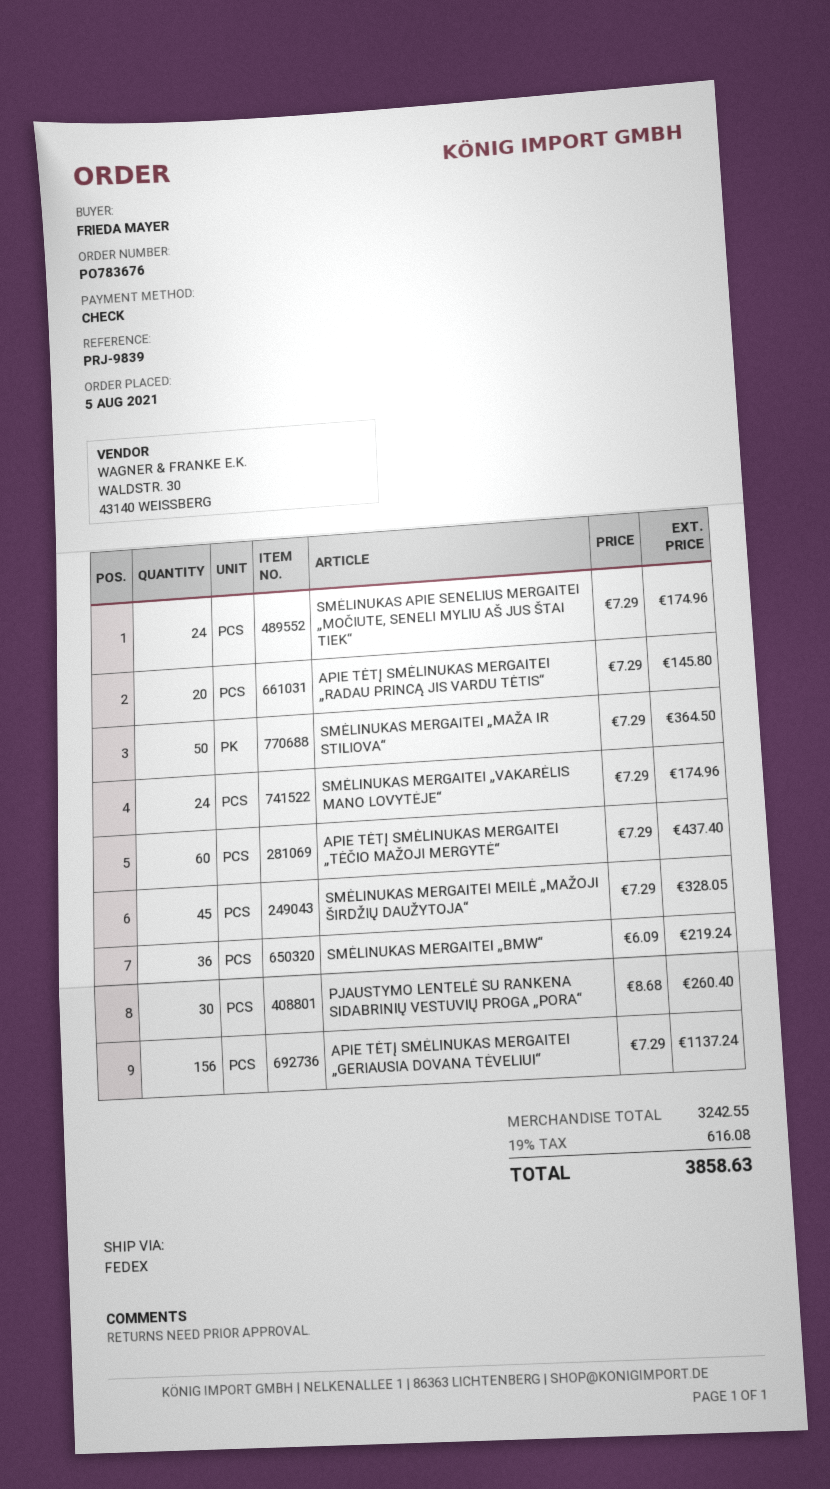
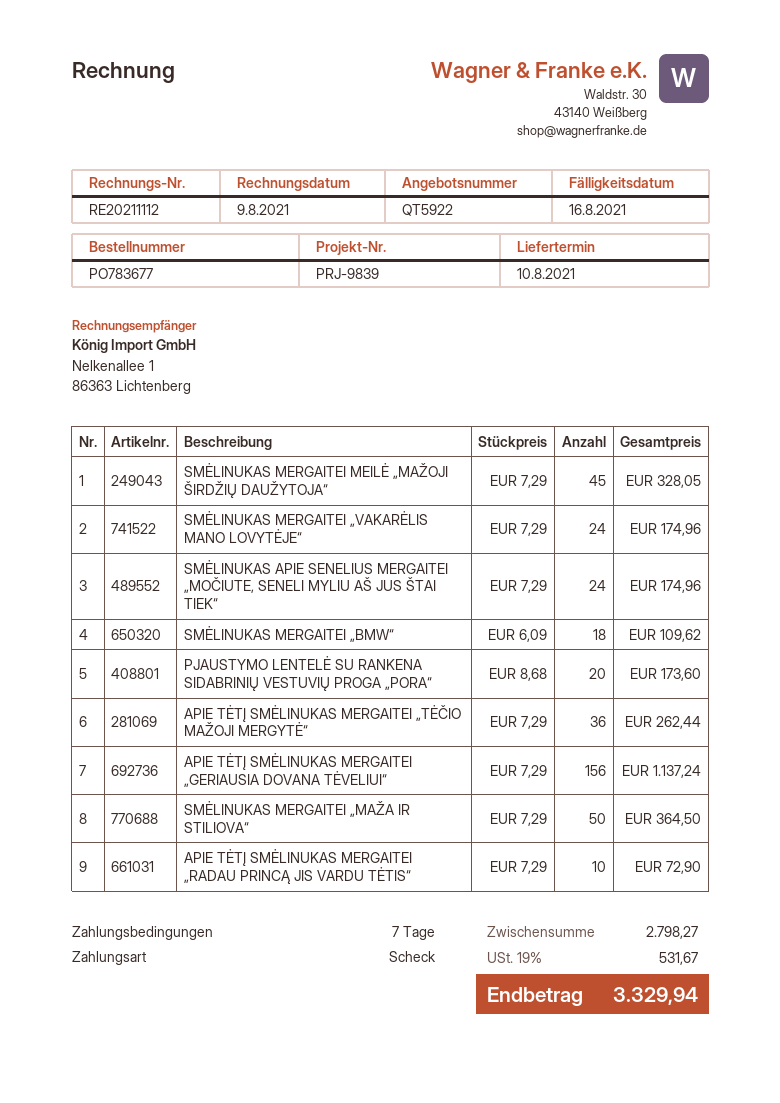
order number: PO783676 -> PO783677
APIE TĖTĮ SMĖLINUKAS MERGAITEI „RADAU PRINCĄ JIS VARDU TĖTIS“: 20 x 7.29 = 145.80 -> 10 x 7.29 = 72.90
APIE TĖTĮ SMĖLINUKAS MERGAITEI „TĖČIO MAŽOJI MERGYTĖ“: 60 x 7.29 = 437.40 -> 36 x 7.29 = 262.44
SMĖLINUKAS MERGAITEI „BMW“: 36 x 6.09 = 219.24 -> 18 x 6.09 = 109.62
PJAUSTYMO LENTELĖ SU RANKENA SIDABRINIŲ VESTUVIŲ PROGA „PORA“: 30 x 8.68 = 260.40 -> 20 x 8.68 = 173.60
subtotal: 3242.55 -> 2798.27
tax: 19% = 616.08 -> 19% = 531.67
total: 3858.63 -> 3329.94

